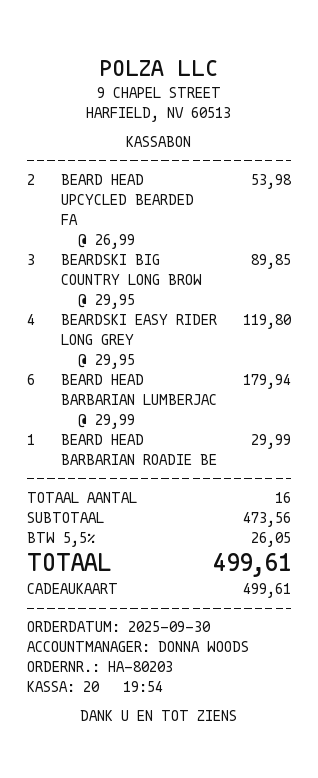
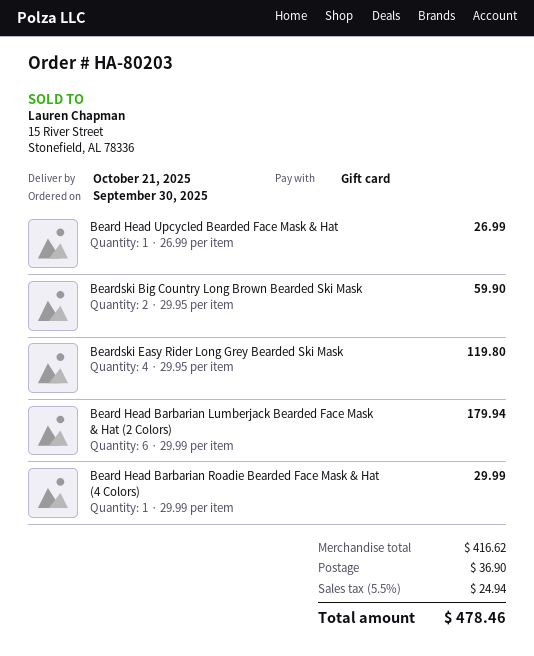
BEARD HEAD UPCYCLED BEARDED FA: 2 x 26.99 = 53.98 -> 1 x 26.99 = 26.99
BEARDSKI BIG COUNTRY LONG BROW: 3 x 29.95 = 89.85 -> 2 x 29.95 = 59.90
subtotal: 473.56 -> 416.62
shipping: none -> 36.90
tax: 5.5% = 26.05 -> 5.5% = 24.94
total: 499.61 -> 478.46

